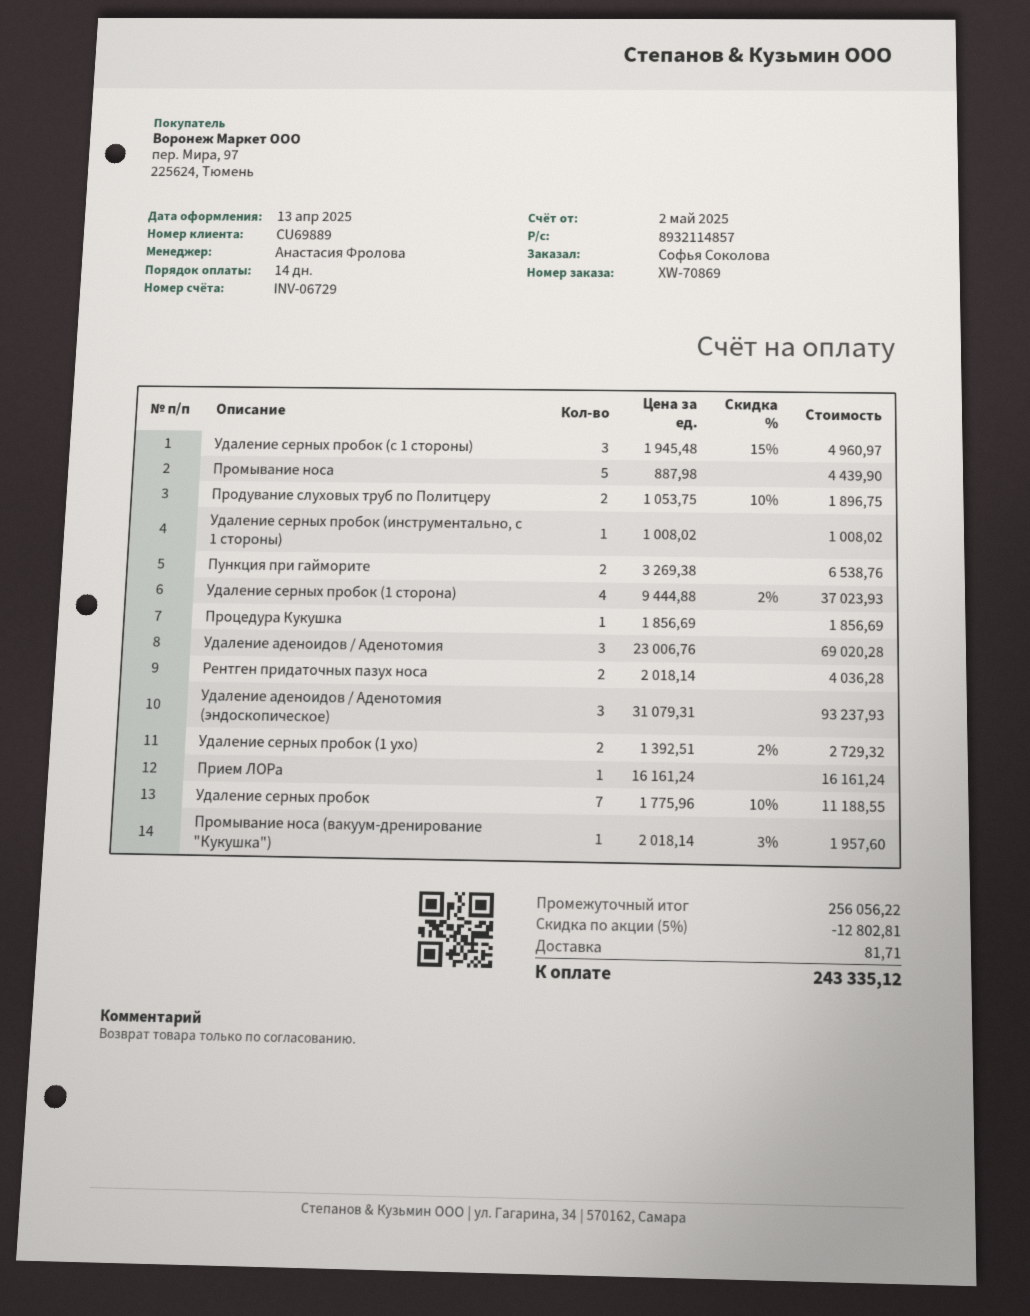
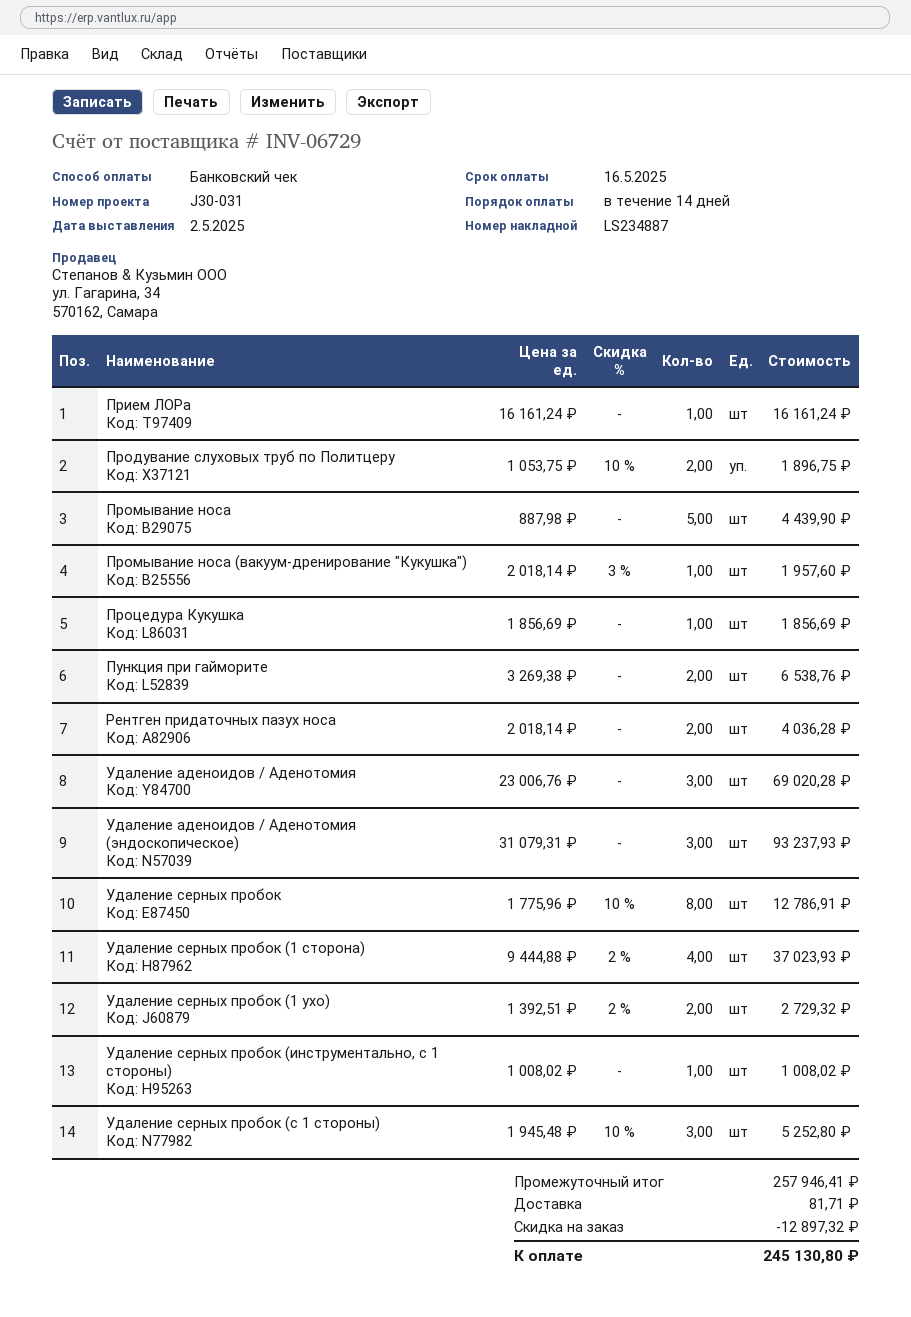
Удаление серных пробок (с 1 стороны): 3 x 1945.48 - 15% = 4960.97 -> 3 x 1945.48 - 10% = 5252.80
Удаление серных пробок: 7 x 1775.96 - 10% = 11188.55 -> 8 x 1775.96 - 10% = 12786.91
subtotal: 256056.22 -> 257946.41
discount: 12802.81 -> 12897.32
total: 243335.12 -> 245130.80

